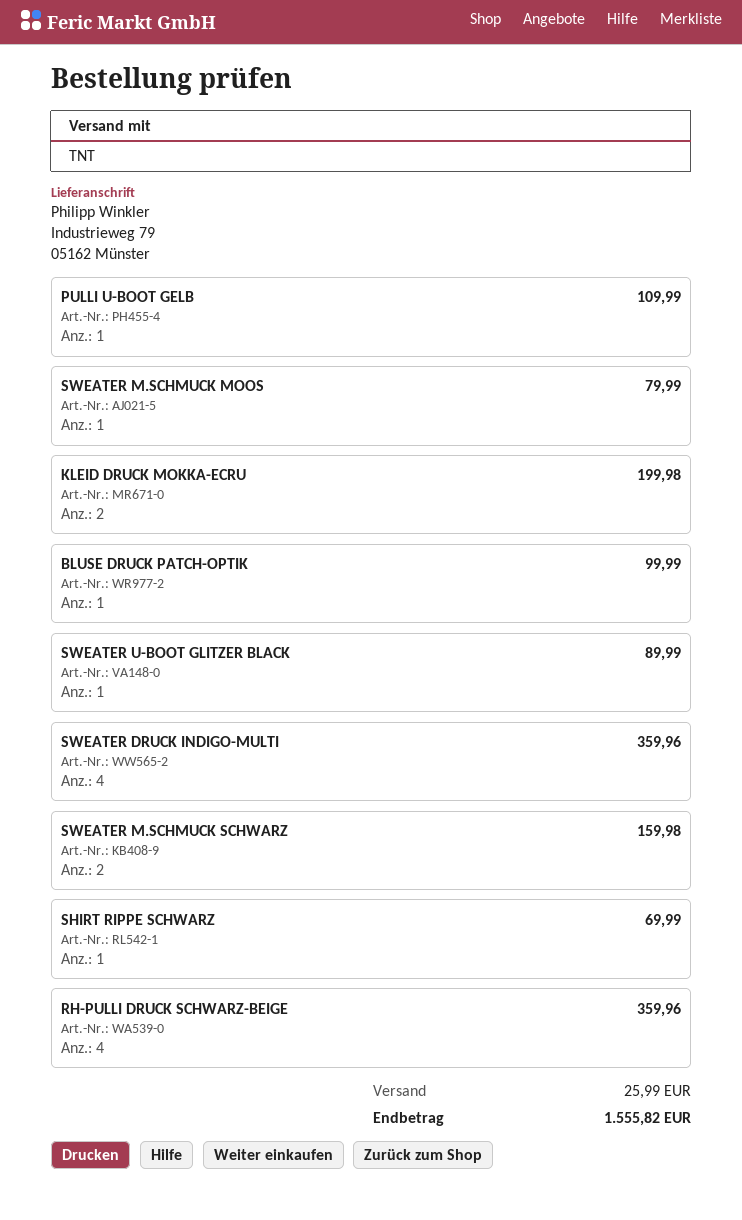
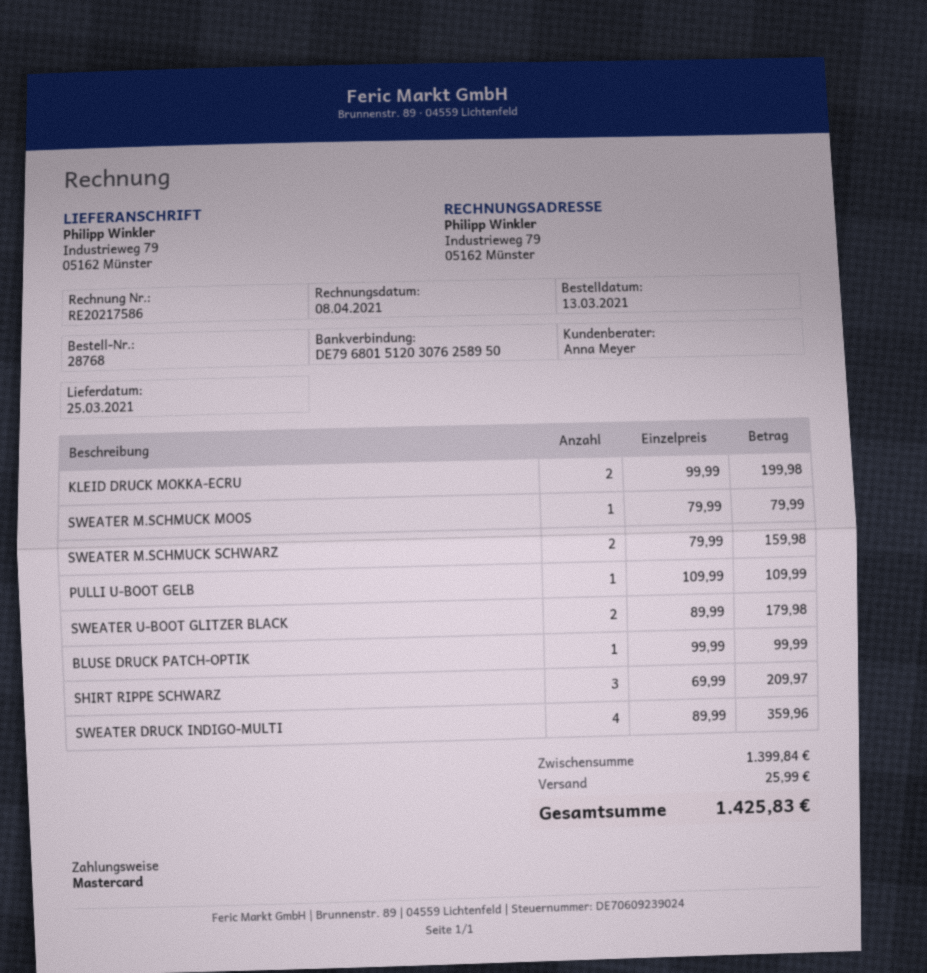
SWEATER U-BOOT GLITZER BLACK: 1 for 89.99 -> 2 for 179.98
SHIRT RIPPE SCHWARZ: 1 for 69.99 -> 3 for 209.97
RH-PULLI DRUCK SCHWARZ-BEIGE: 4 for 359.96 -> none
total: 1555.82 -> 1425.83

